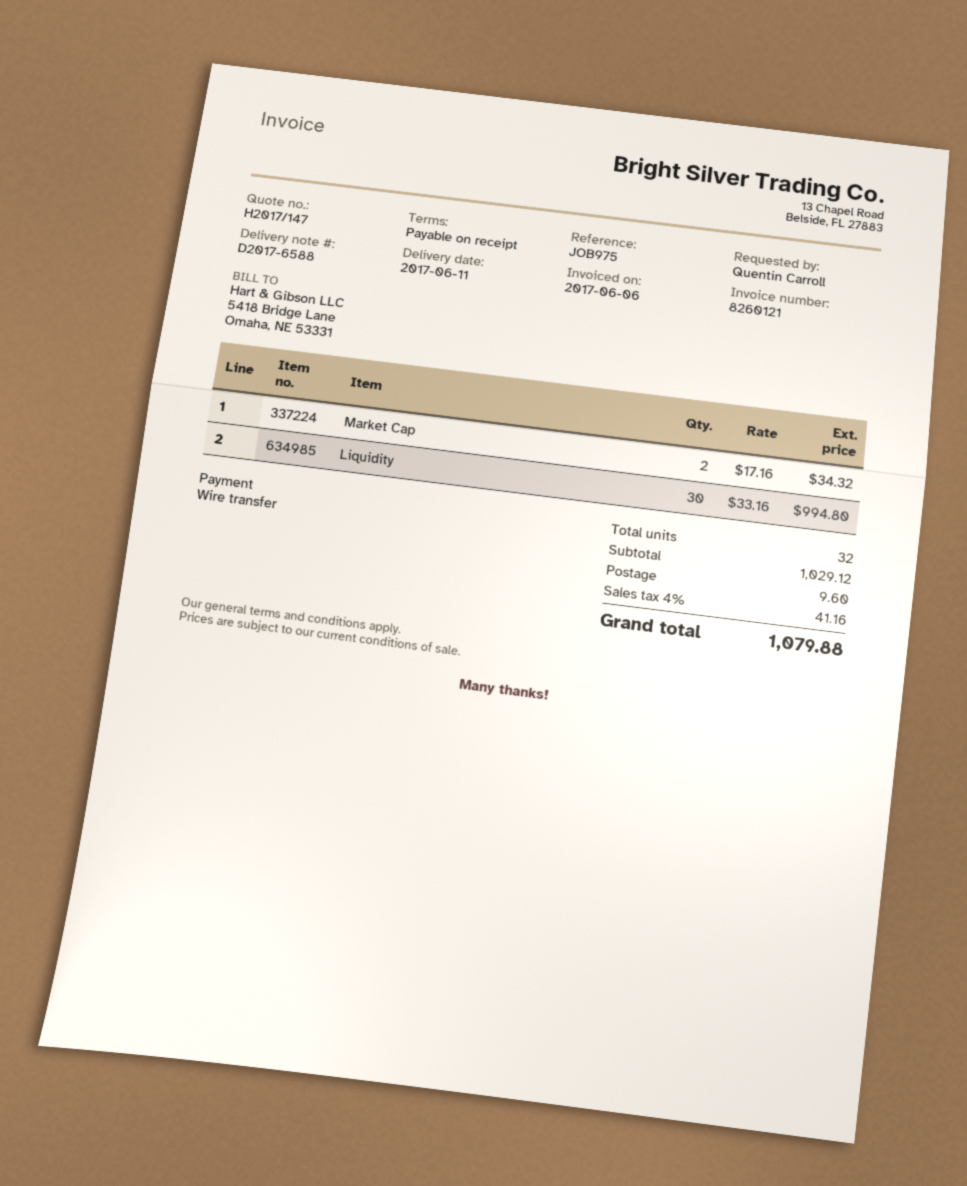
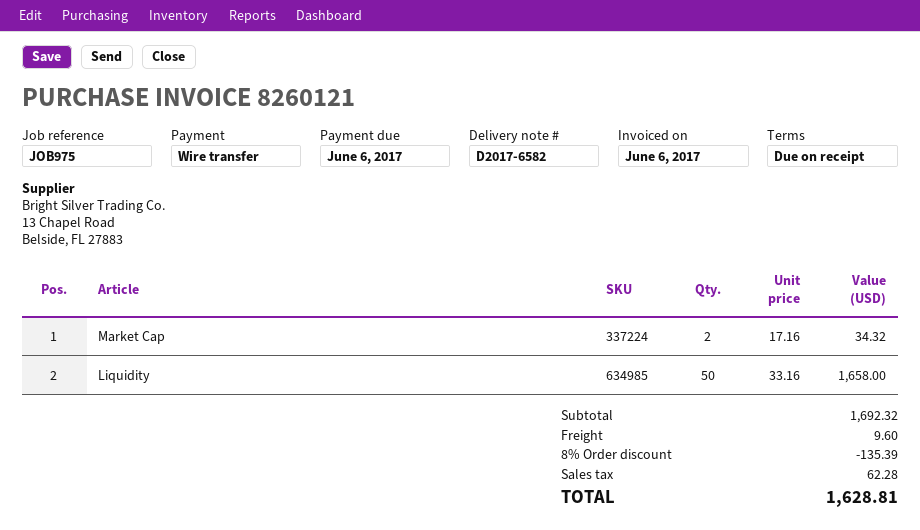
delivery note number: D2017-6588 -> D2017-6582
Liquidity: 30 x 33.16 = 994.80 -> 50 x 33.16 = 1658.00
subtotal: 1029.12 -> 1692.32
discount: none -> 8% = 135.39
tax: 41.16 -> 62.28
total: 1079.88 -> 1628.81

